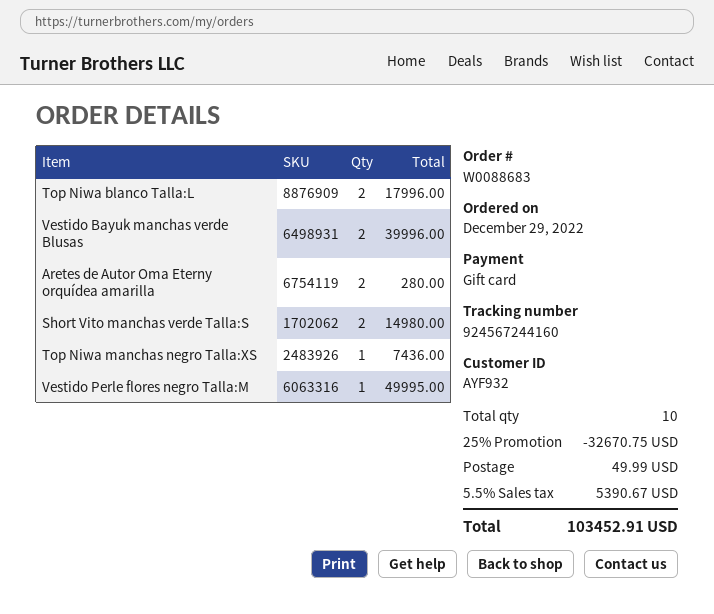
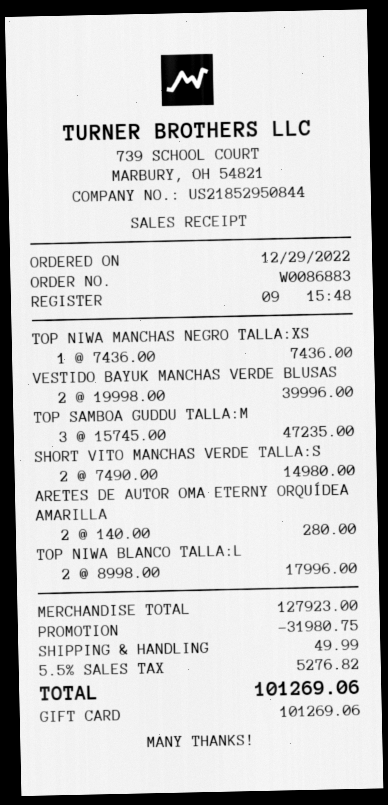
order number: W0088683 -> W0086883
Vestido Perle flores negro Talla:M: 1 for 49995.00 -> none
TOP SAMBOA GUDDU TALLA:M: none -> 3 for 47235.00
discount: 32670.75 -> 31980.75
tax: 5.5% = 5390.67 -> 5.5% = 5276.82
total: 103452.91 -> 101269.06

